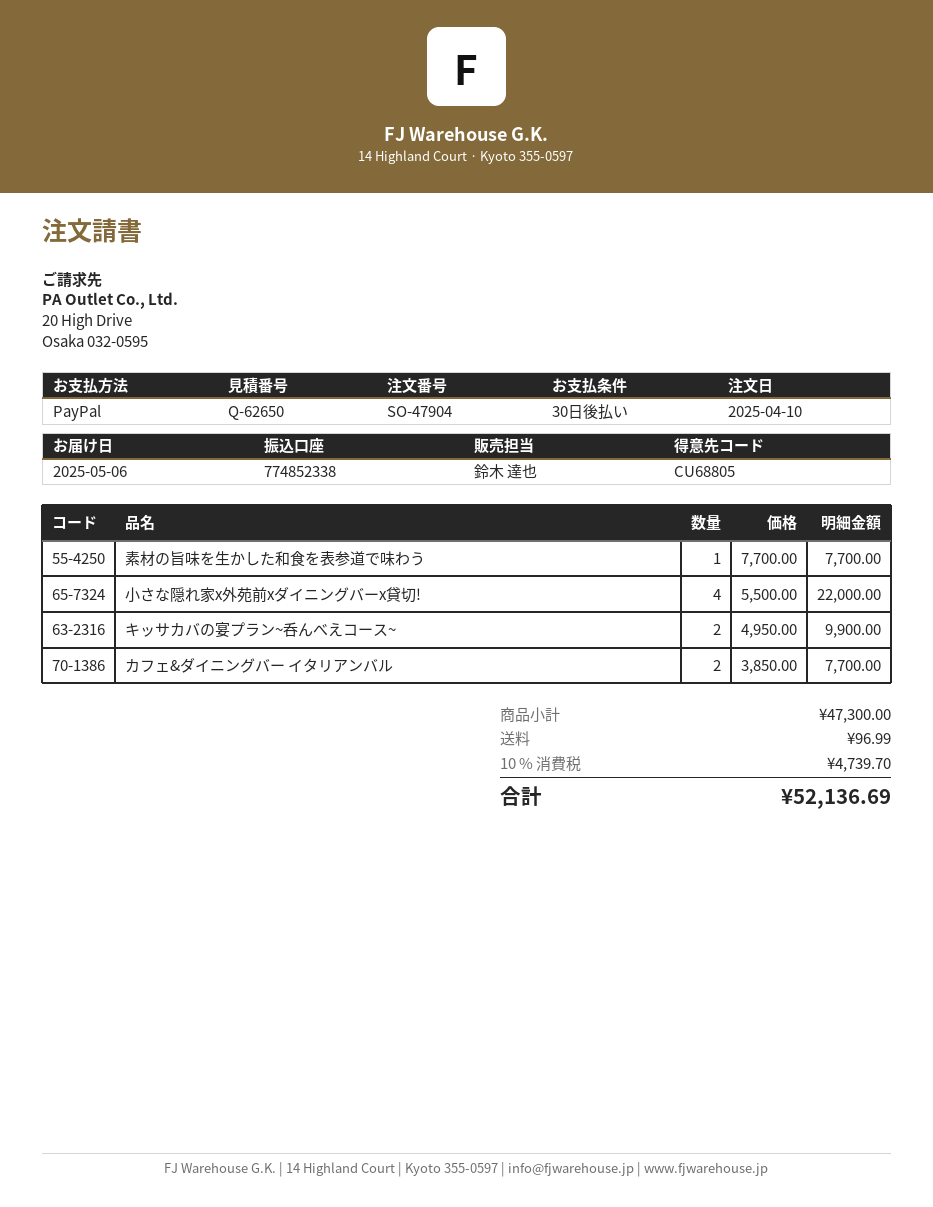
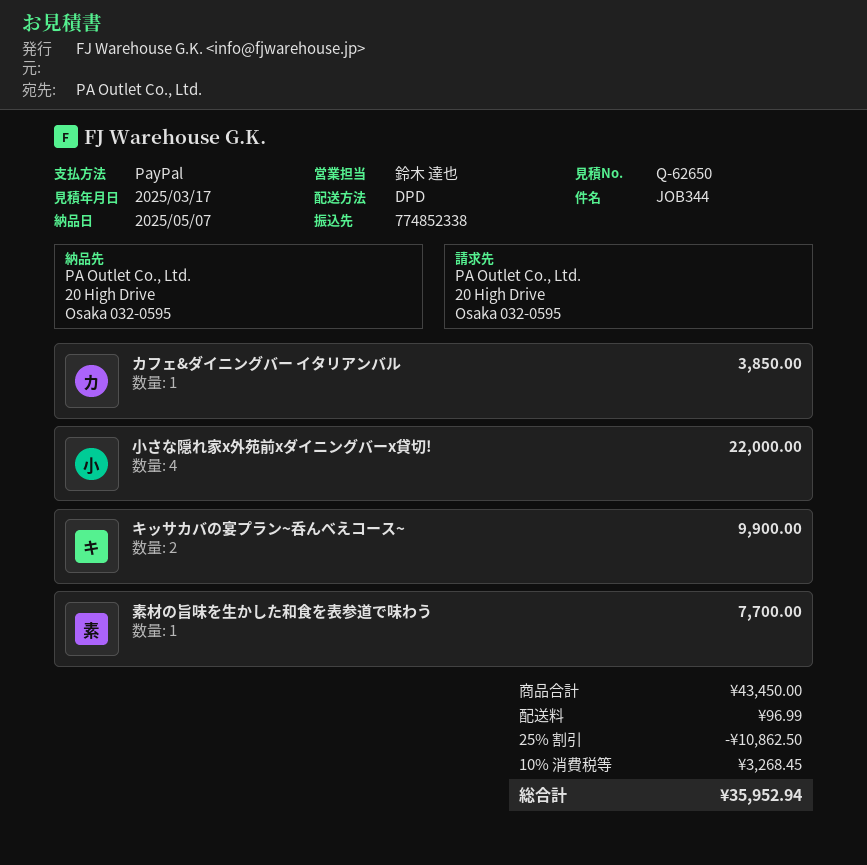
delivery date: 2025-05-06 -> 2025-05-07
カフェ&ダイニングバー イタリアンバル: 2 for 7700.00 -> 1 for 3850.00
subtotal: 47300.00 -> 43450.00
discount: none -> 25% = 10862.50
tax: 10% = 4739.70 -> 10% = 3268.45
total: 52136.69 -> 35952.94

